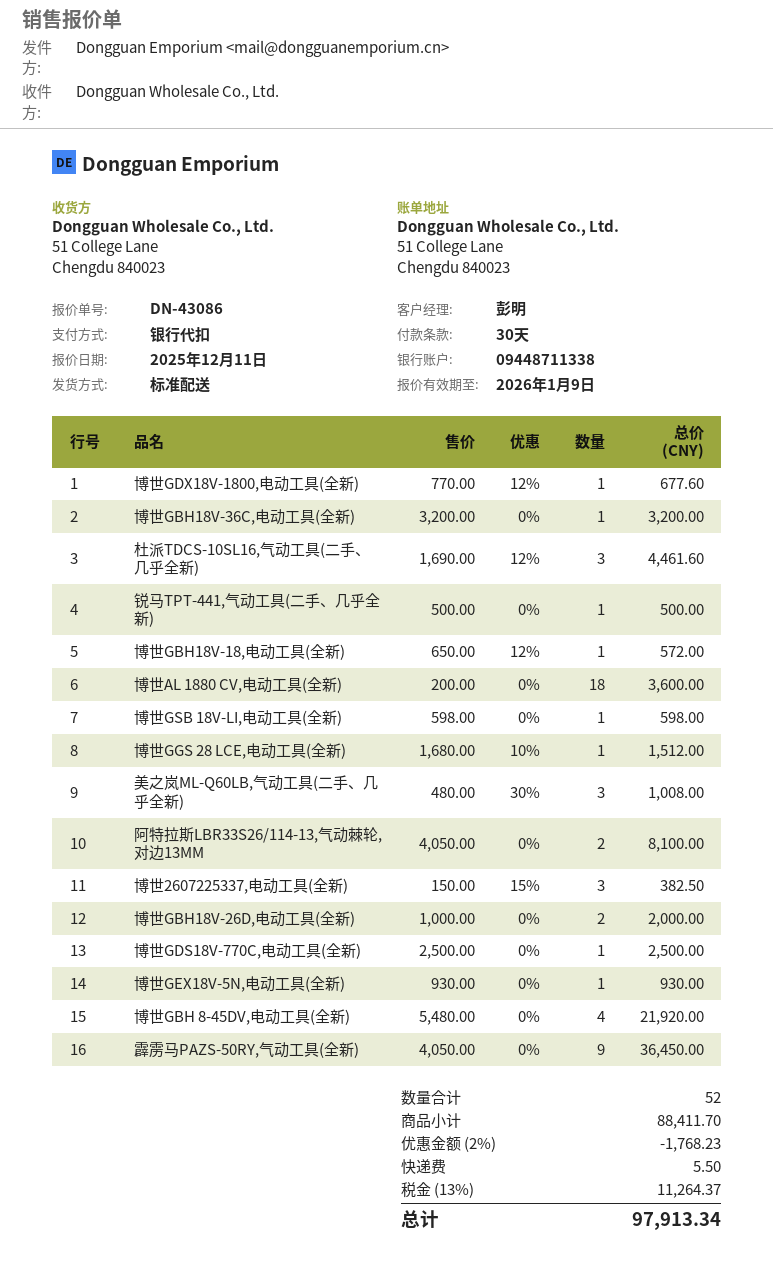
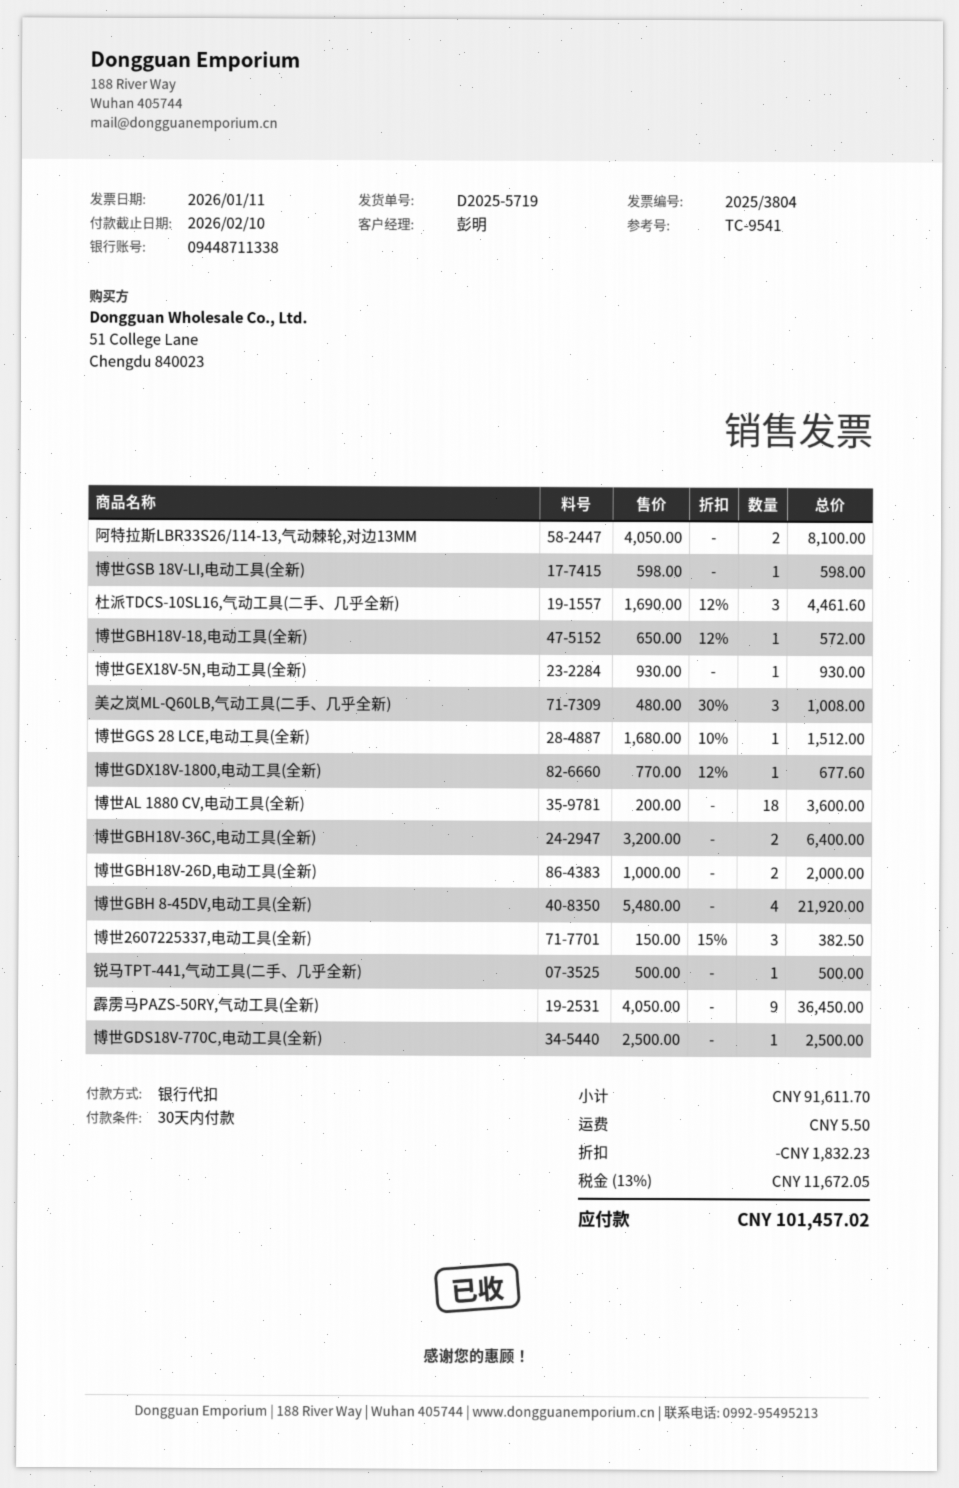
博世GBH18V-36C,电动工具(全新): 1 x 3200.00 = 3200.00 -> 2 x 3200.00 = 6400.00
subtotal: 88411.70 -> 91611.70
discount: 1768.23 -> 1832.23
tax: 13% = 11264.37 -> 13% = 11672.05
total: 97913.34 -> 101457.02

